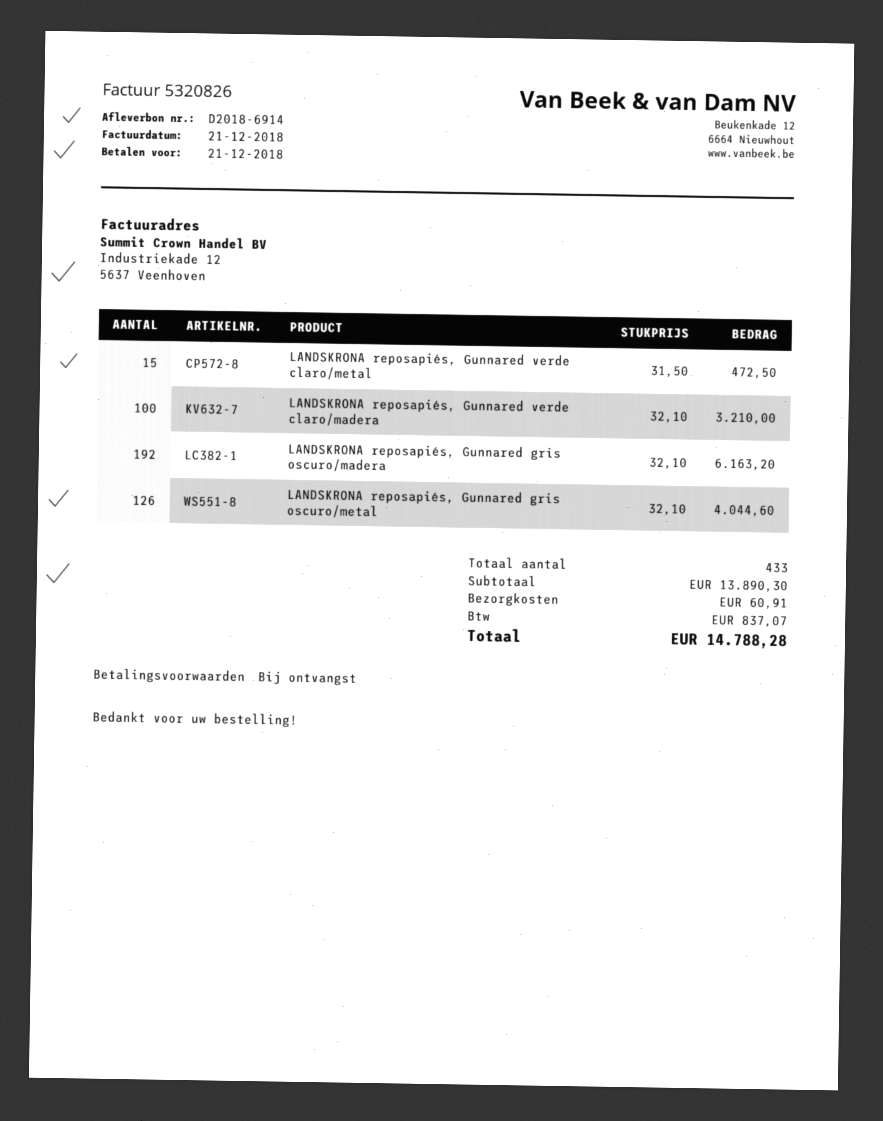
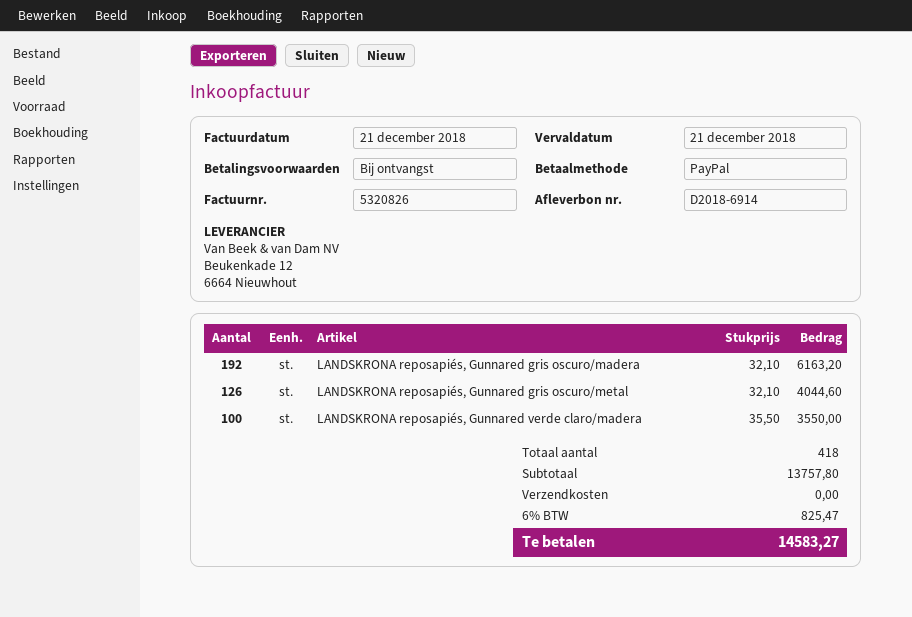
LANDSKRONA reposapiés, Gunnared verde claro/metal: 15 x 31.50 = 472.50 -> none
LANDSKRONA reposapiés, Gunnared verde claro/madera: 100 x 32.10 = 3210.00 -> 100 x 35.50 = 3550.00
total quantity: 433 -> 418
subtotal: 13890.30 -> 13757.80
shipping: 60.91 -> 0.00
tax: 837.07 -> 825.47
total: 14788.28 -> 14583.27

